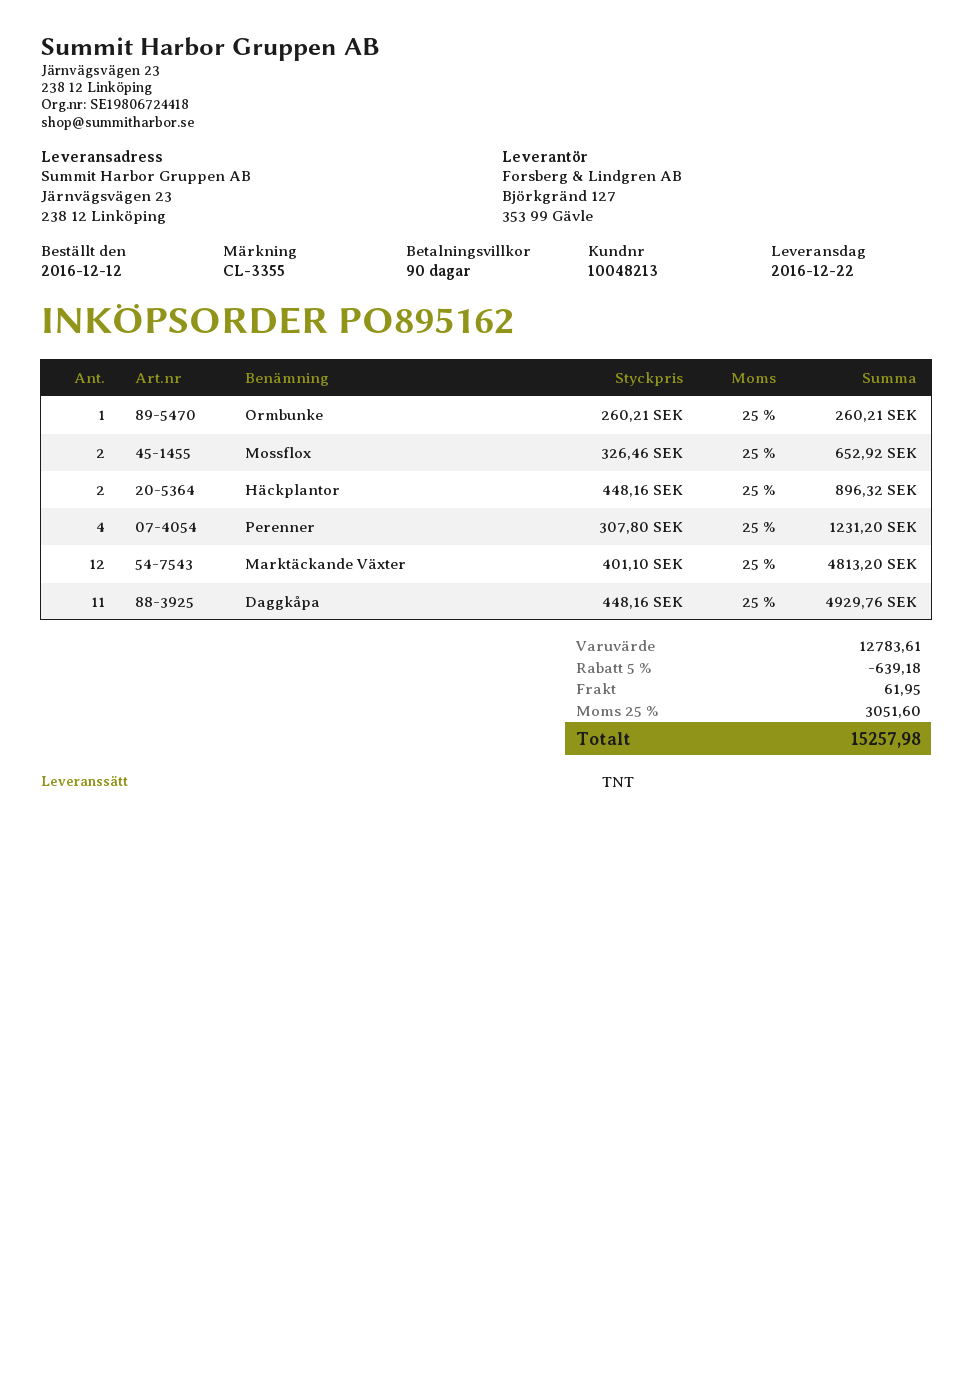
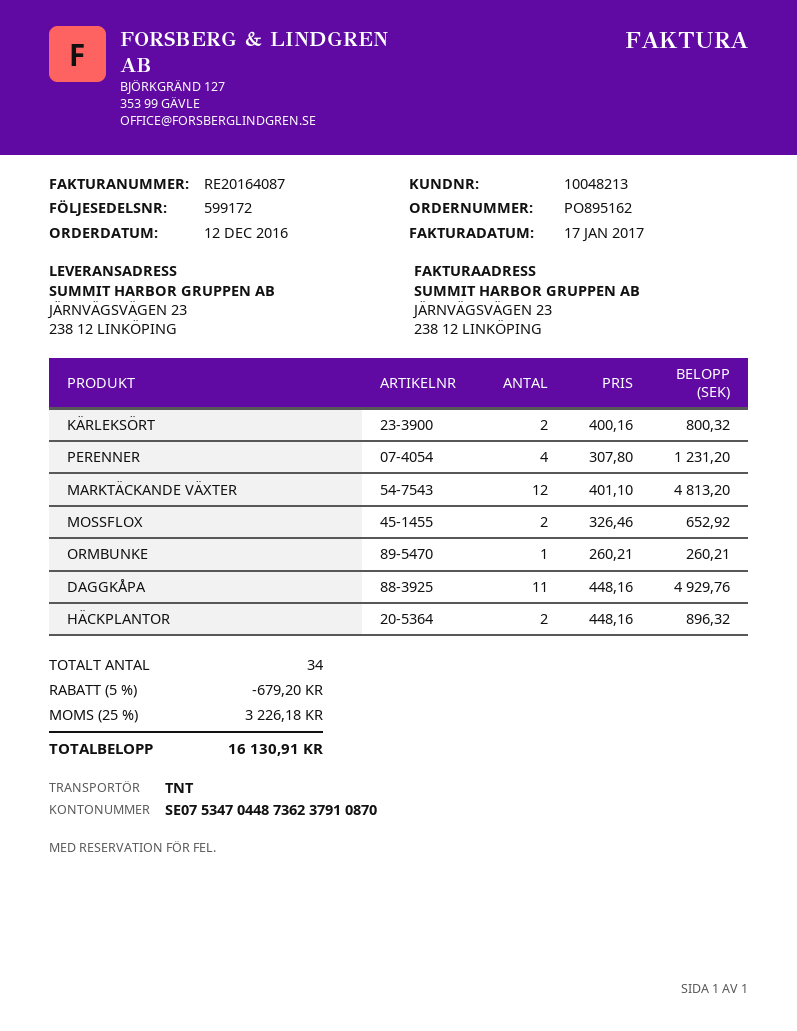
KÄRLEKSÖRT: none -> 2 x 400.16 = 800.32
discount: 5% = 639.18 -> 5% = 679.20
shipping: 61.95 -> none
tax: 25% = 3051.60 -> 25% = 3226.18
total: 15257.98 -> 16130.91

